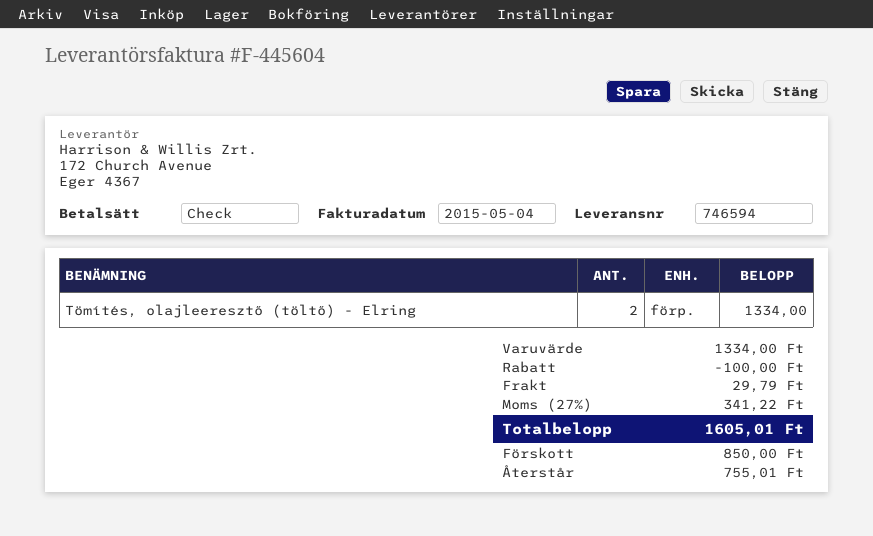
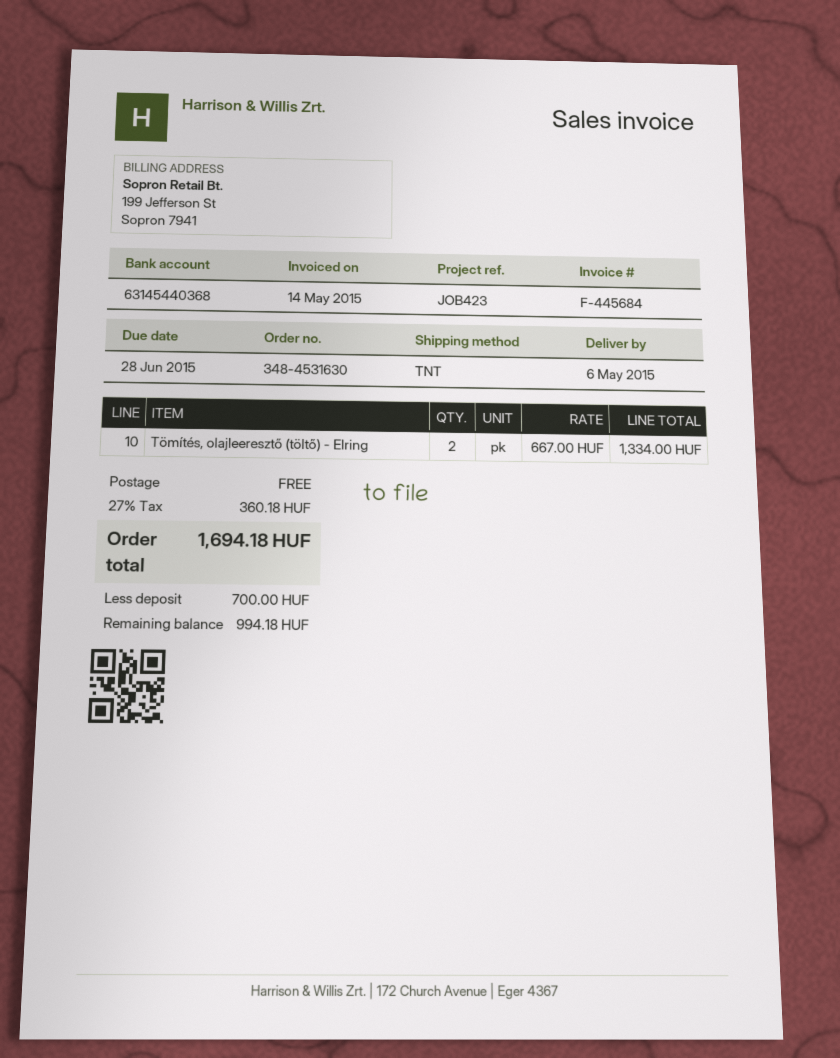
invoice number: F-445604 -> F-445684
invoice date: 2015-05-04 -> 2015-05-14
discount: 100.00 -> none
shipping: 29.79 -> 0.00
tax: 27% = 341.22 -> 27% = 360.18
total: 1605.01 -> 1694.18
deposit: 850.00 -> 700.00
balance: 755.01 -> 994.18

